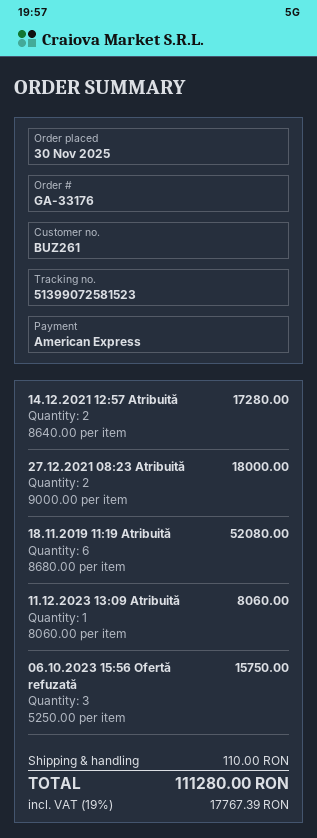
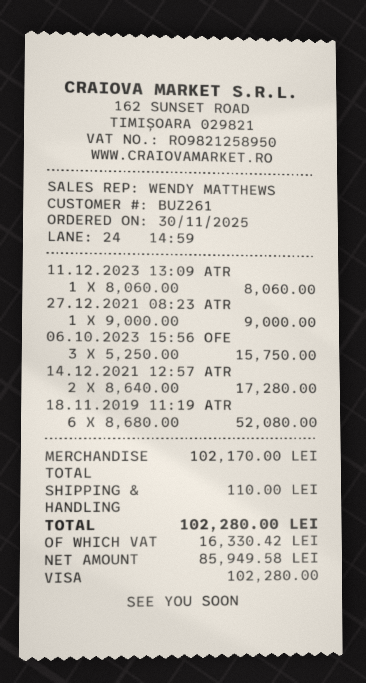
payment method: American Express -> Visa
27.12.2021 08:23 Atribuită: 2 x 9000.00 = 18000.00 -> 1 x 9000.00 = 9000.00
tax: 17767.39 -> 16330.42
total: 111280.00 -> 102280.00

